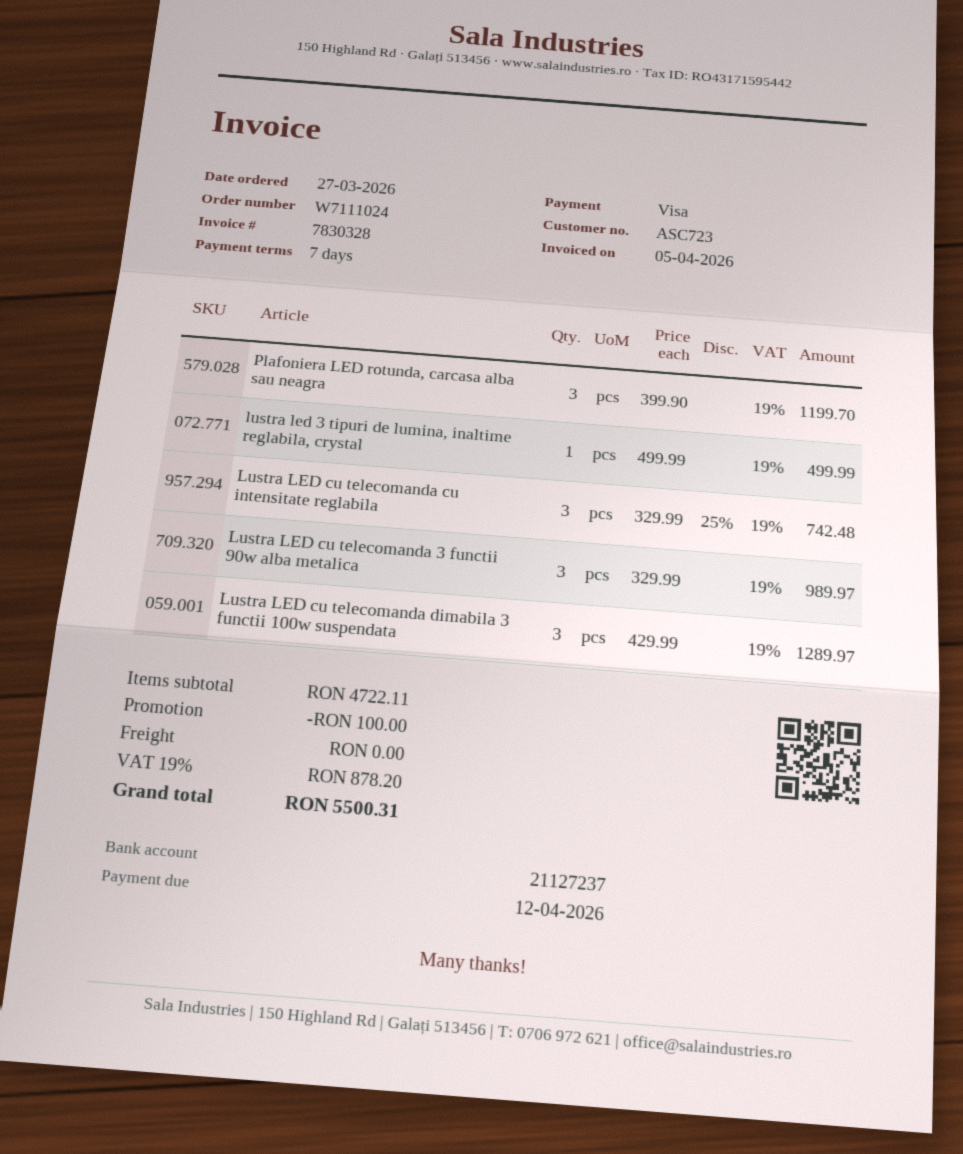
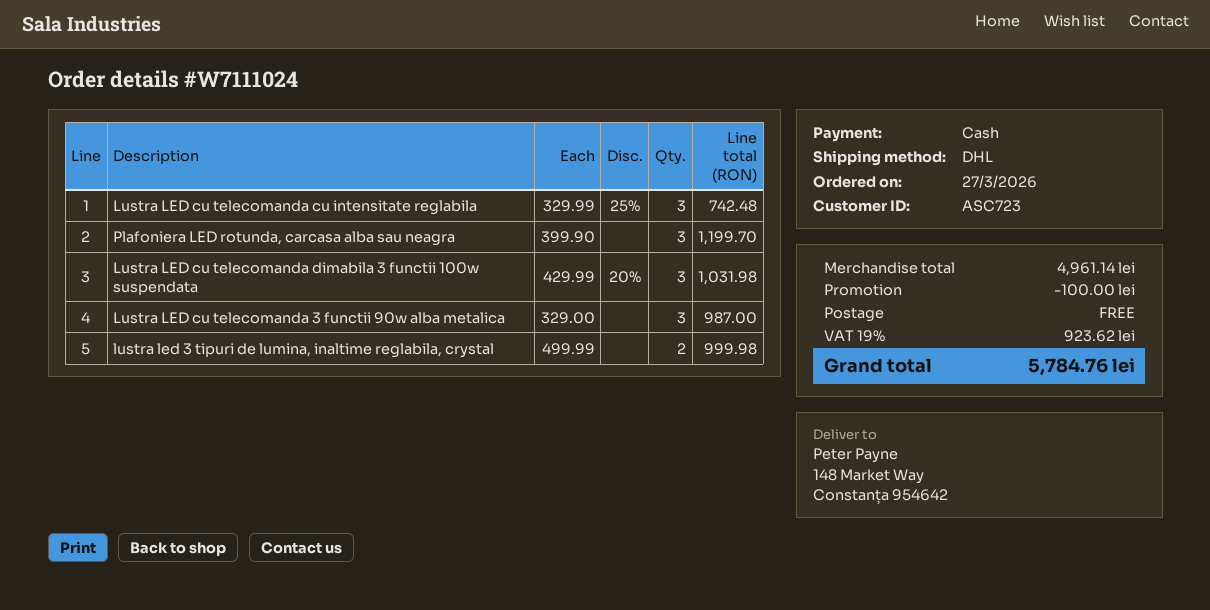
payment method: Visa -> cash
lustra led 3 tipuri de lumina, inaltime reglabila, crystal: 1 x 499.99 = 499.99 -> 2 x 499.99 = 999.98
Lustra LED cu telecomanda 3 functii 90w alba metalica: 3 x 329.99 = 989.97 -> 3 x 329.00 = 987.00
Lustra LED cu telecomanda dimabila 3 functii 100w suspendata: 3 x 429.99 = 1289.97 -> 3 x 429.99 - 20% = 1031.98
subtotal: 4722.11 -> 4961.14
tax: 19% = 878.20 -> 19% = 923.62
total: 5500.31 -> 5784.76

